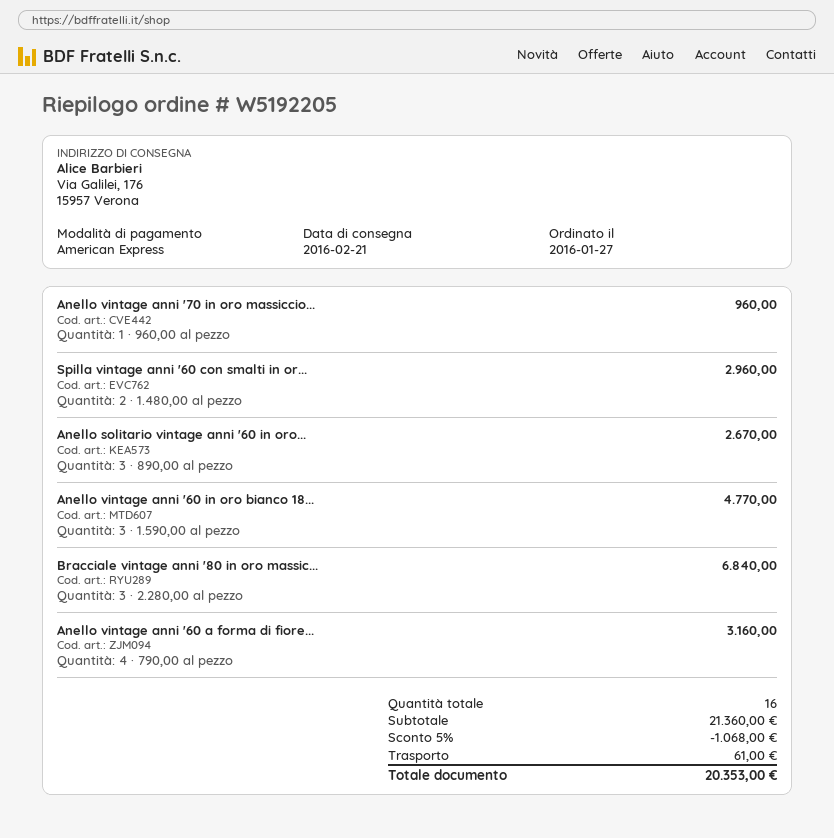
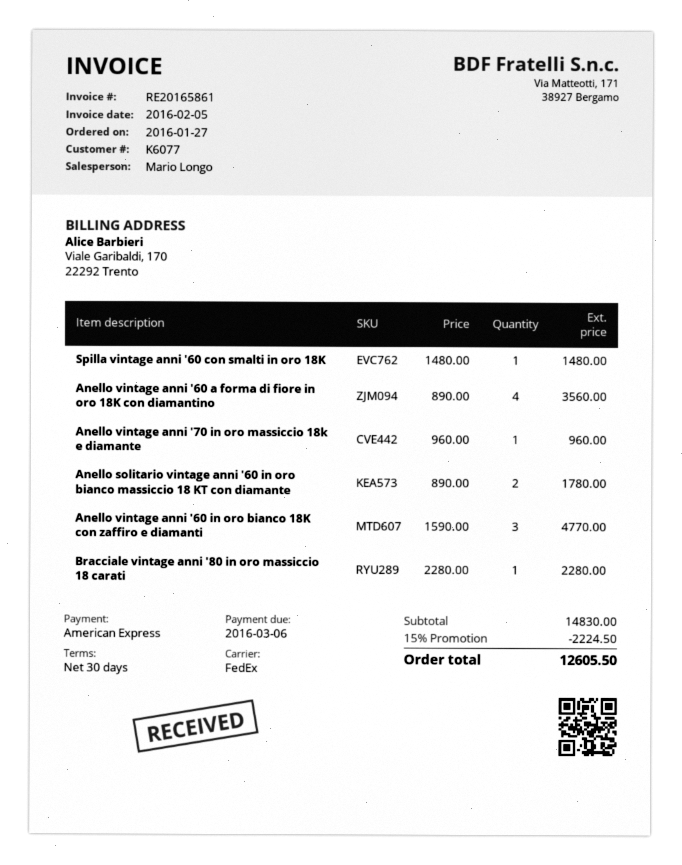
Spilla vintage anni '60 con smalti in or...: 2 x 1480.00 = 2960.00 -> 1 x 1480.00 = 1480.00
Anello solitario vintage anni '60 in oro...: 3 x 890.00 = 2670.00 -> 2 x 890.00 = 1780.00
Bracciale vintage anni '80 in oro massic...: 3 x 2280.00 = 6840.00 -> 1 x 2280.00 = 2280.00
Anello vintage anni '60 a forma di fiore...: 4 x 790.00 = 3160.00 -> 4 x 890.00 = 3560.00
subtotal: 21360.00 -> 14830.00
discount: 5% = 1068.00 -> 15% = 2224.50
shipping: 61.00 -> none
total: 20353.00 -> 12605.50

